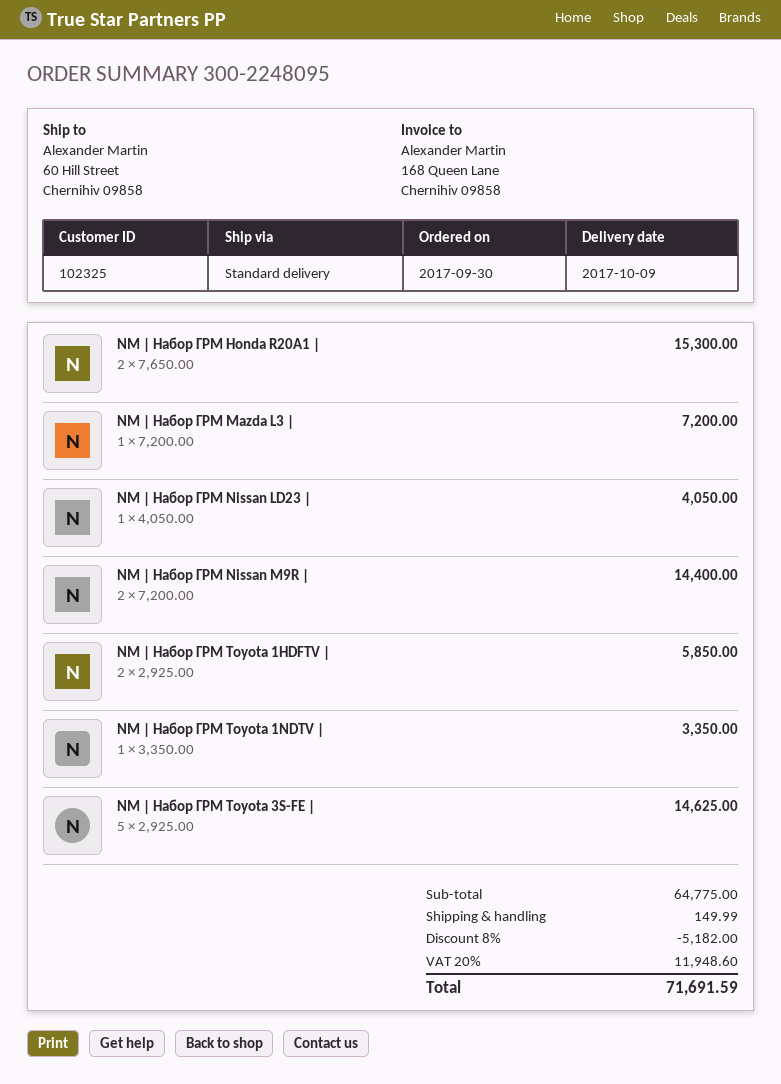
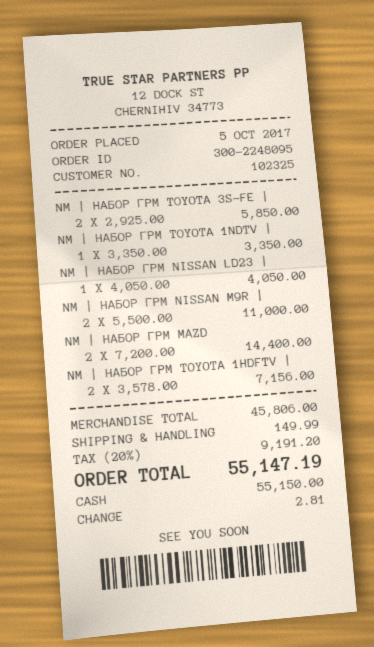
order date: 2017-09-30 -> 2017-10-05
NM | Набор ГРМ Honda R20A1 |: 2 x 7650.00 = 15300.00 -> none
NM | Набор ГРМ Mazda L3 |: 1 x 7200.00 = 7200.00 -> 2 x 7200.00 = 14400.00
NM | Набор ГРМ Nissan M9R |: 2 x 7200.00 = 14400.00 -> 2 x 5500.00 = 11000.00
NM | Набор ГРМ Toyota 1HDFTV |: 2 x 2925.00 = 5850.00 -> 2 x 3578.00 = 7156.00
NM | Набор ГРМ Toyota 3S-FE |: 5 x 2925.00 = 14625.00 -> 2 x 2925.00 = 5850.00
subtotal: 64775.00 -> 45806.00
discount: 8% = 5182.00 -> none
tax: 20% = 11948.60 -> 20% = 9191.20
total: 71691.59 -> 55147.19

